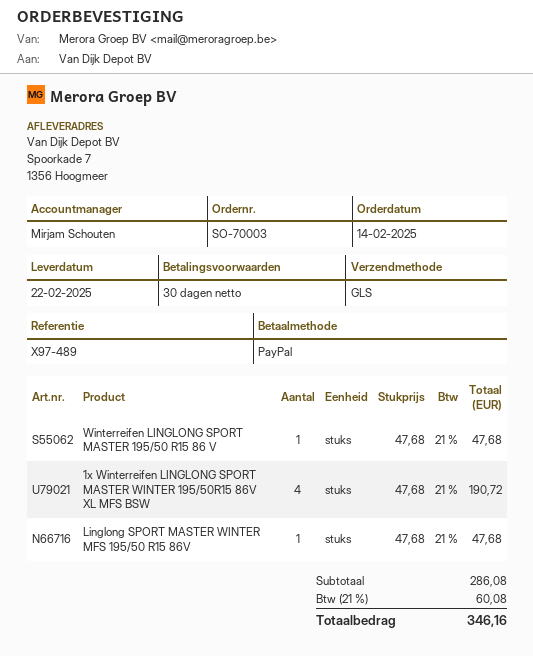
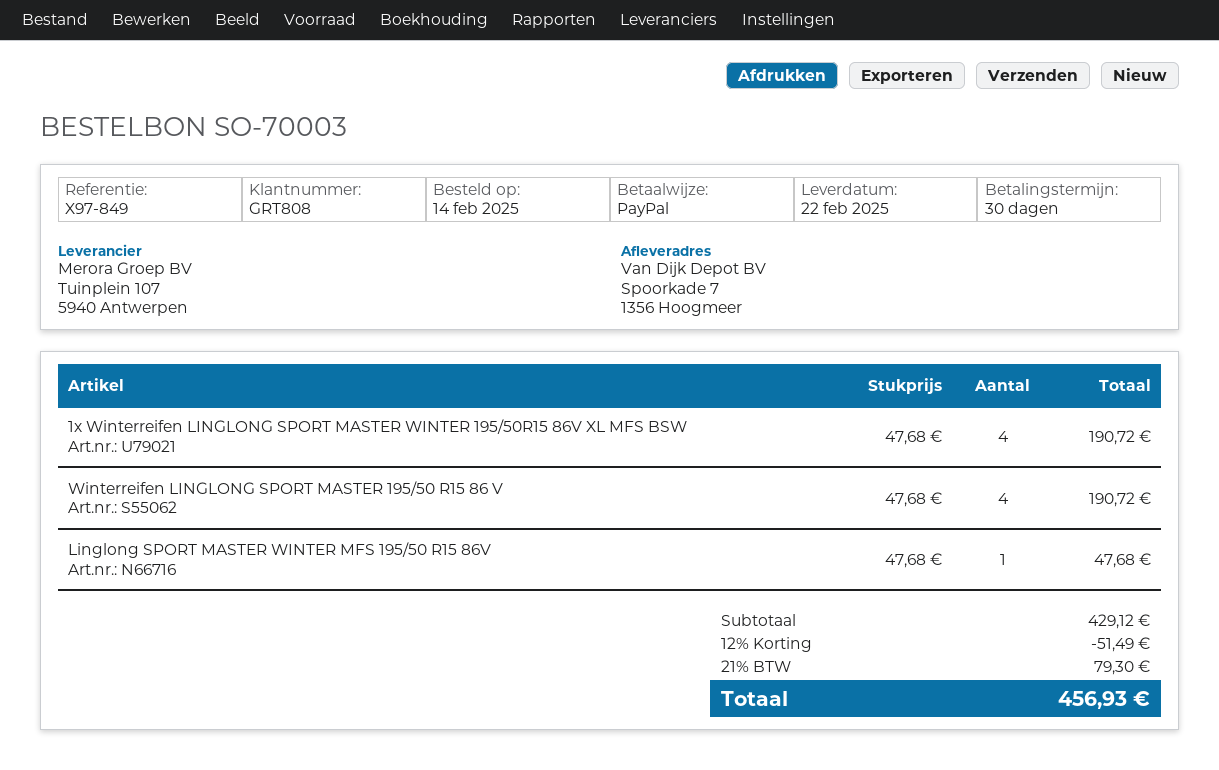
reference: X97-489 -> X97-849
Winterreifen LINGLONG SPORT MASTER 195/50 R15 86 V: 1 x 47.68 = 47.68 -> 4 x 47.68 = 190.72
subtotal: 286.08 -> 429.12
discount: none -> 12% = 51.49
tax: 21% = 60.08 -> 21% = 79.30
total: 346.16 -> 456.93

